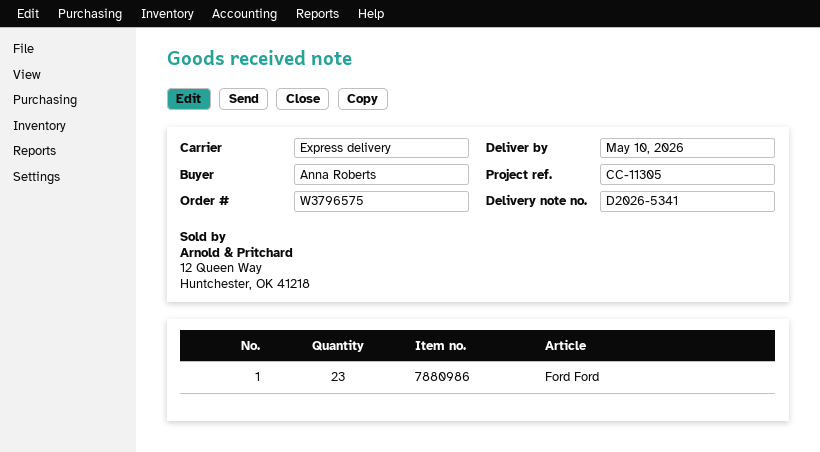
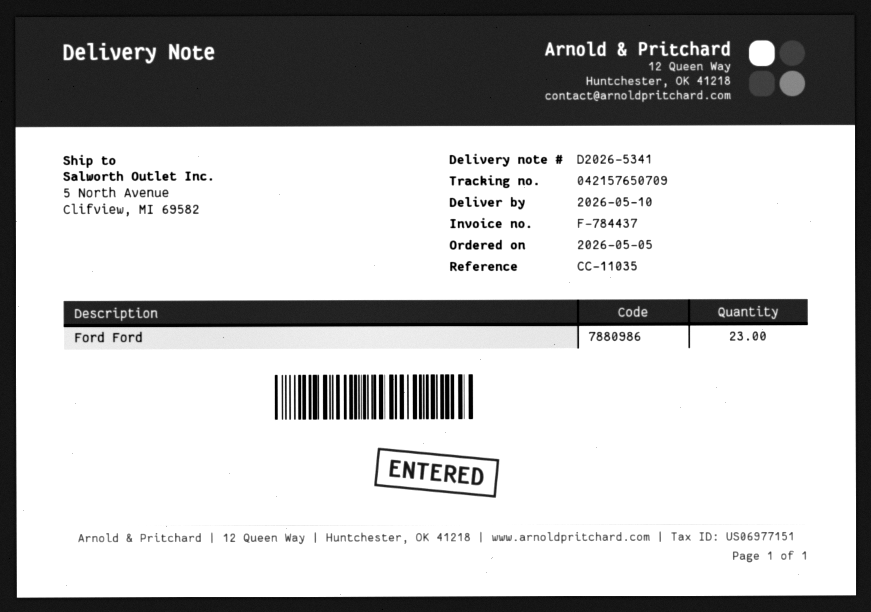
reference: CC-11305 -> CC-11035

